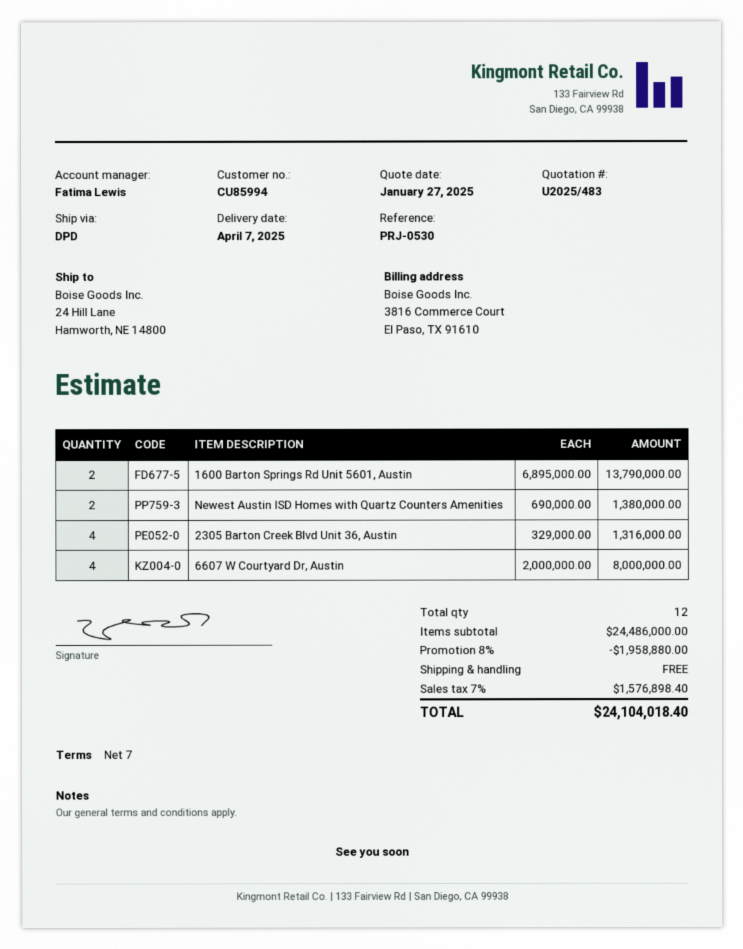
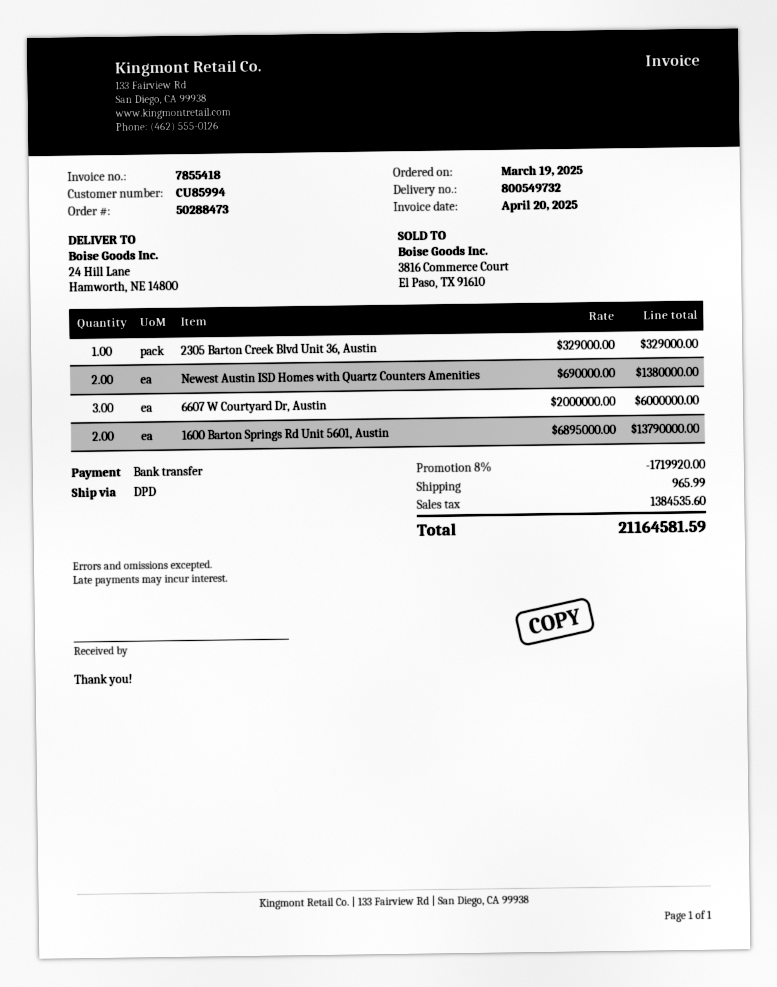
2305 Barton Creek Blvd Unit 36, Austin: 4 x 329000.00 = 1316000.00 -> 1 x 329000.00 = 329000.00
6607 W Courtyard Dr, Austin: 4 x 2000000.00 = 8000000.00 -> 3 x 2000000.00 = 6000000.00
discount: 8% = 1958880.00 -> 8% = 1719920.00
shipping: 0.00 -> 965.99
tax: 1576898.40 -> 1384535.60
total: 24104018.40 -> 21164581.59

